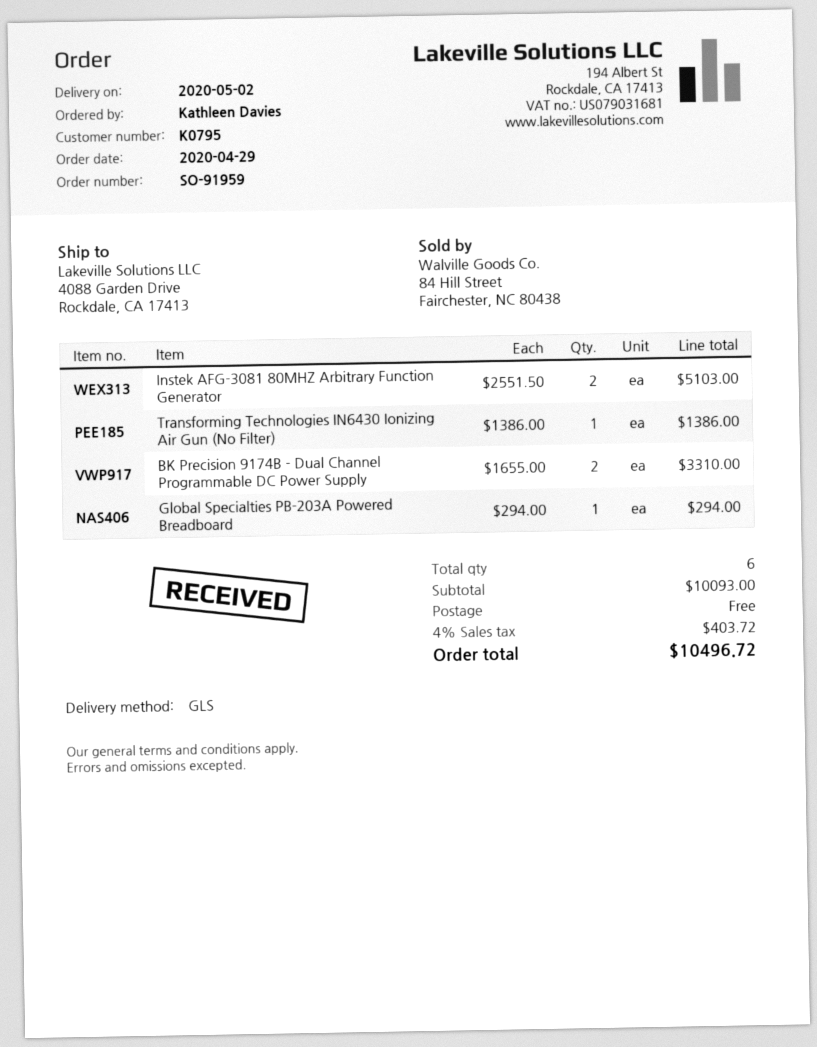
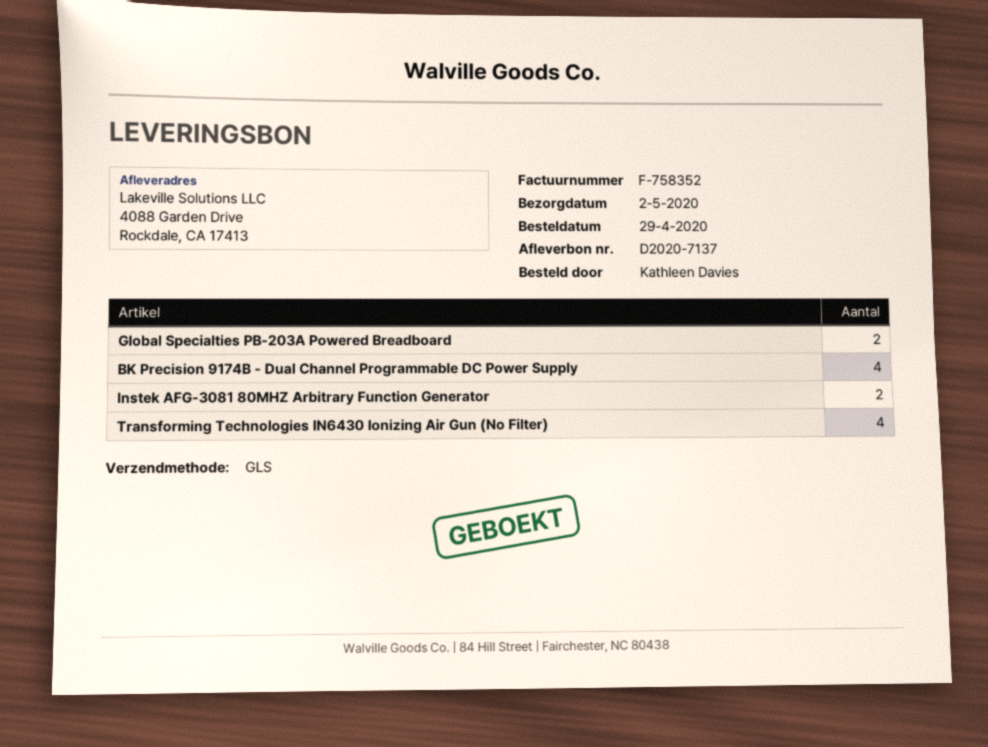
Transforming Technologies IN6430 Ionizing Air Gun (No Filter): 1 -> 4
BK Precision 9174B - Dual Channel Programmable DC Power Supply: 2 -> 4
Global Specialties PB-203A Powered Breadboard: 1 -> 2

